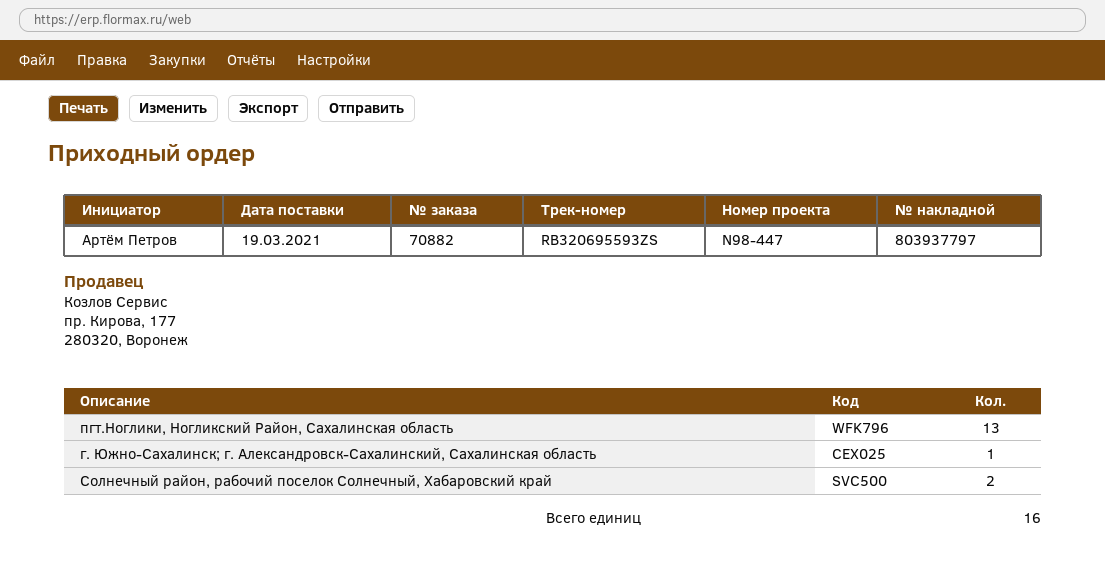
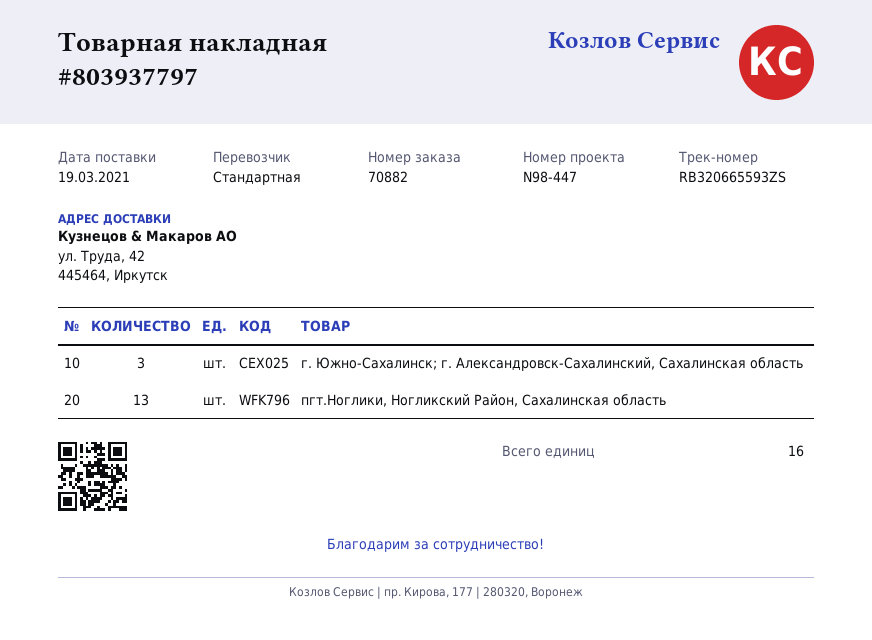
tracking number: RB320695593ZS -> RB320665593ZS
г. Южно-Сахалинск; г. Александровск-Сахалинский, Сахалинская область: 1 -> 3
Солнечный район, рабочий поселок Солнечный, Хабаровский край: 2 -> none

